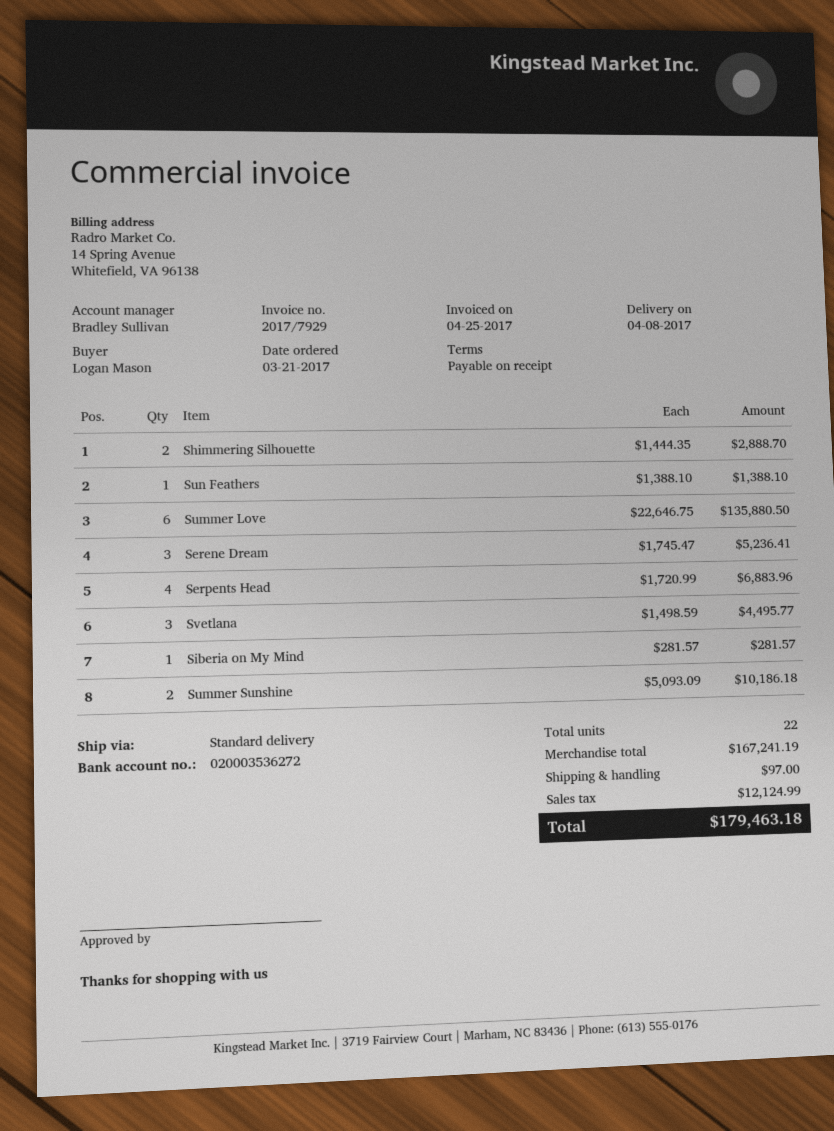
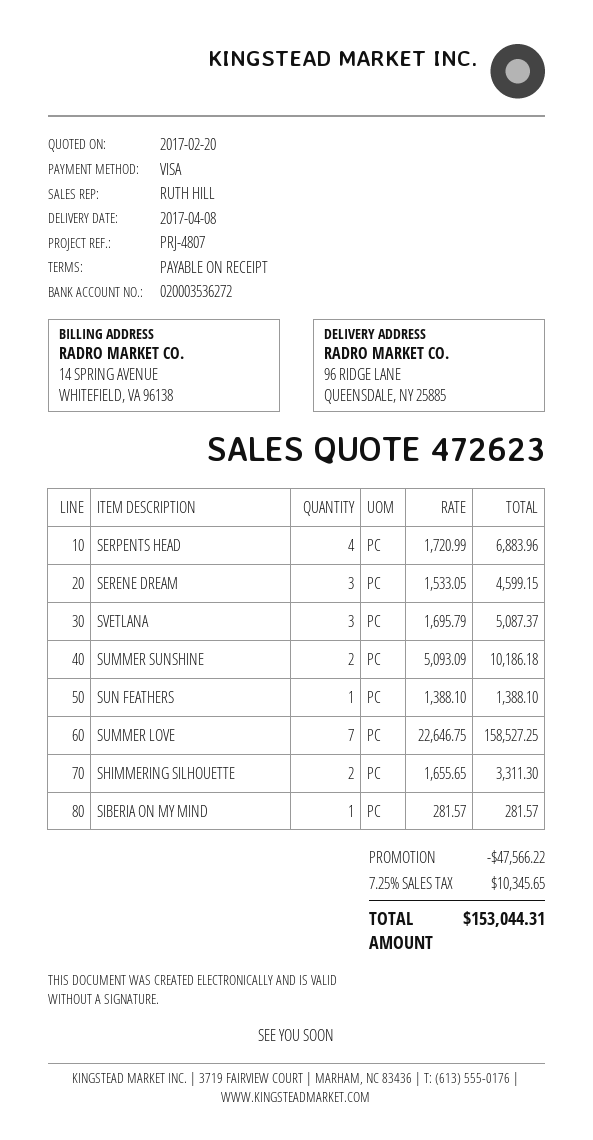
sales rep: Bradley Sullivan -> RUTH HILL
Shimmering Silhouette: 2 x 1444.35 = 2888.70 -> 2 x 1655.65 = 3311.30
Summer Love: 6 x 22646.75 = 135880.50 -> 7 x 22646.75 = 158527.25
Serene Dream: 3 x 1745.47 = 5236.41 -> 3 x 1533.05 = 4599.15
Svetlana: 3 x 1498.59 = 4495.77 -> 3 x 1695.79 = 5087.37
discount: none -> 47566.22
shipping: 97.00 -> none
tax: 12124.99 -> 10345.65
total: 179463.18 -> 153044.31

